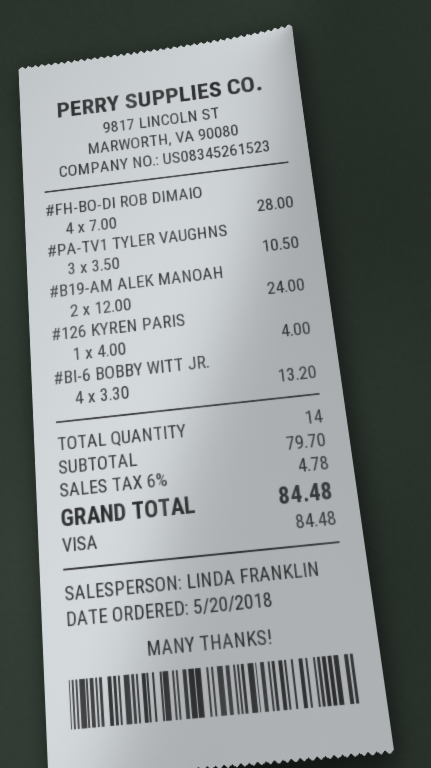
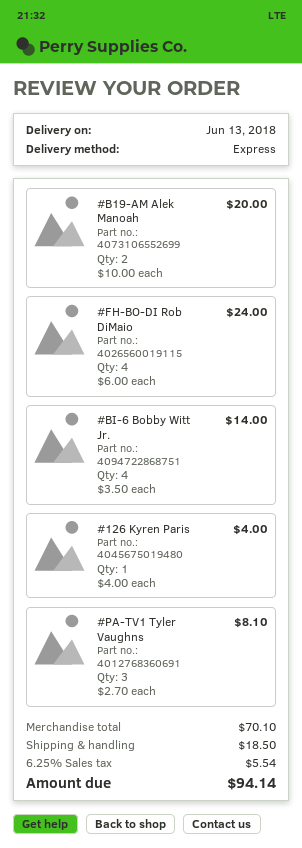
#FH-BO-DI ROB DIMAIO: 4 x 7.00 = 28.00 -> 4 x 6.00 = 24.00
#PA-TV1 TYLER VAUGHNS: 3 x 3.50 = 10.50 -> 3 x 2.70 = 8.10
#B19-AM ALEK MANOAH: 2 x 12.00 = 24.00 -> 2 x 10.00 = 20.00
#BI-6 BOBBY WITT JR.: 4 x 3.30 = 13.20 -> 4 x 3.50 = 14.00
subtotal: 79.70 -> 70.10
shipping: none -> 18.50
tax: 6% = 4.78 -> 6.25% = 5.54
total: 84.48 -> 94.14

